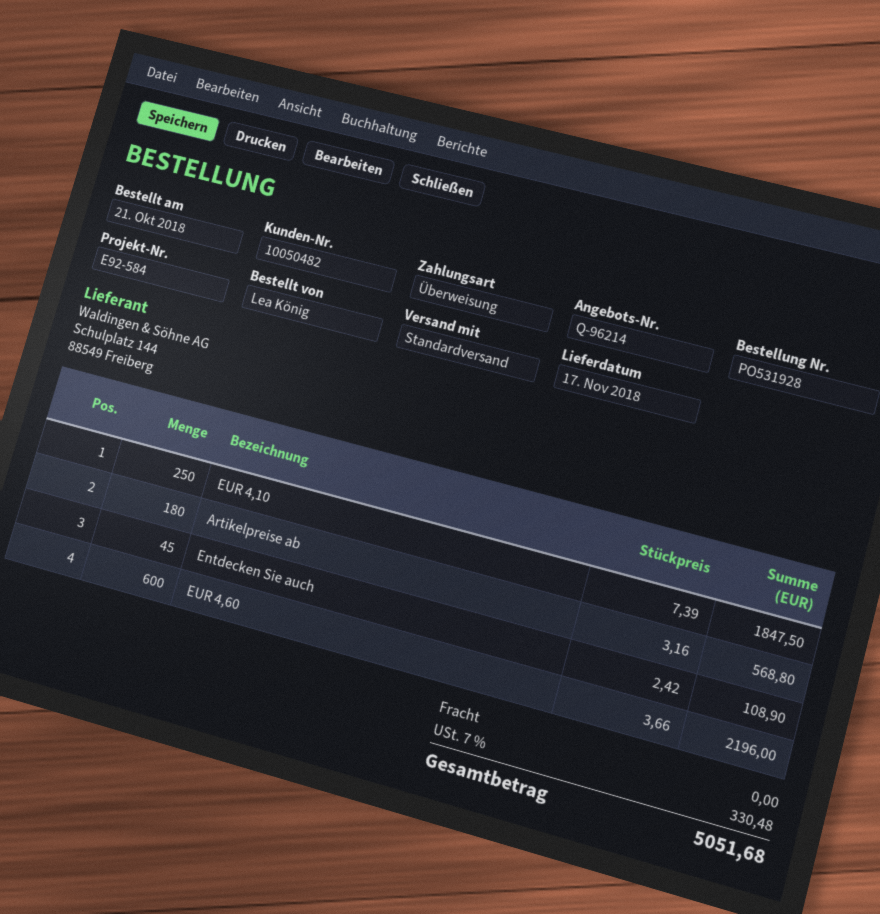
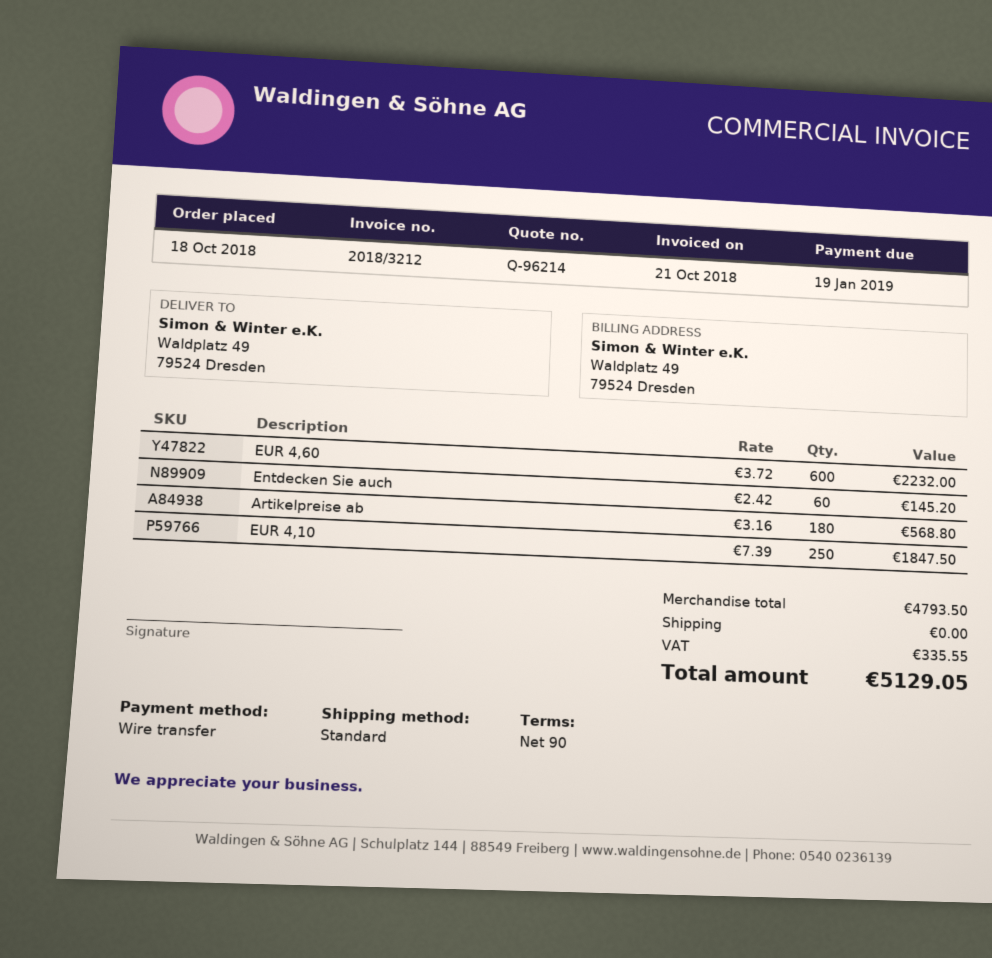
order date: 2018-10-21 -> 2018-10-18
Entdecken Sie auch: 45 x 2.42 = 108.90 -> 60 x 2.42 = 145.20
EUR 4,60: 600 x 3.66 = 2196.00 -> 600 x 3.72 = 2232.00
tax: 330.48 -> 335.55
total: 5051.68 -> 5129.05

